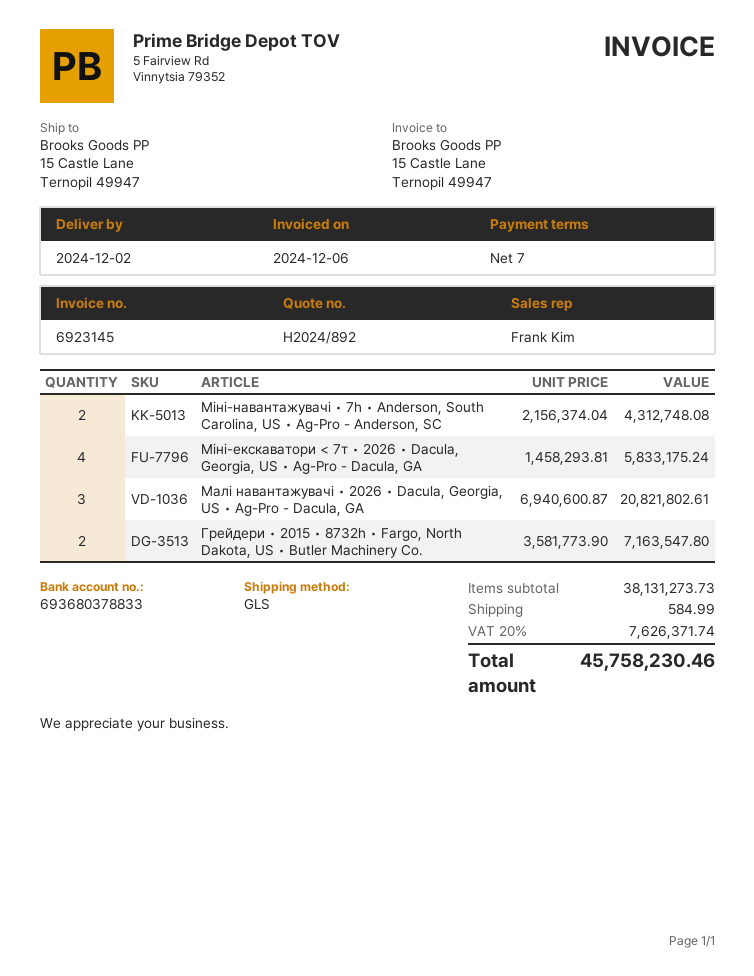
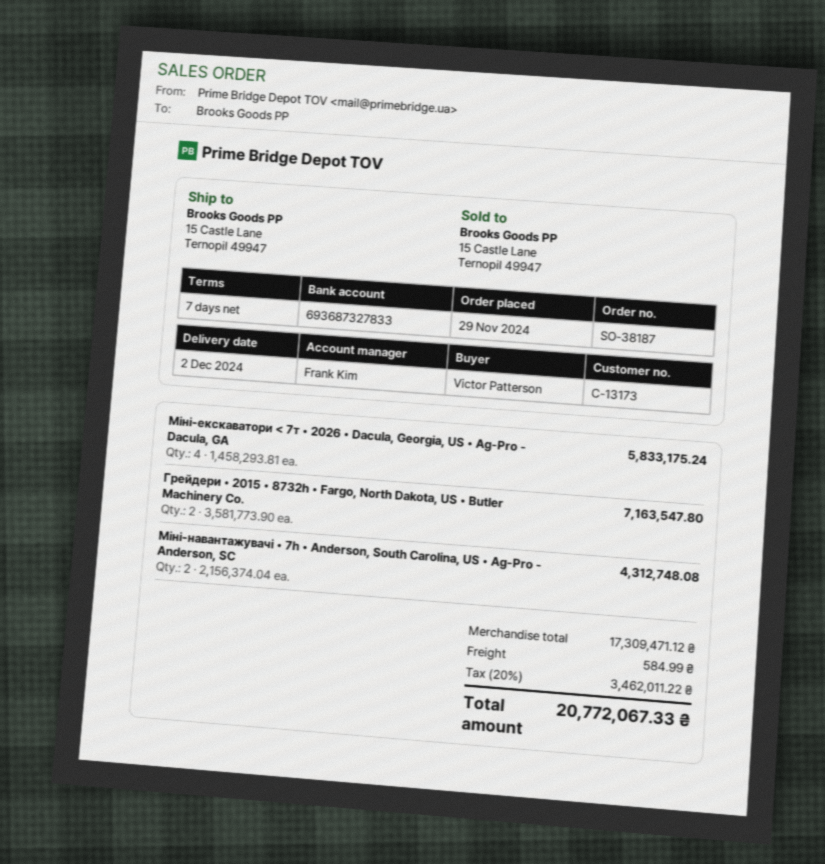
bank account: 693680378833 -> 693687327833
Малі навантажувачі • 2026 • Dacula, Georgia, US • Ag-Pro - Dacula, GA: 3 x 6940600.87 = 20821802.61 -> none
subtotal: 38131273.73 -> 17309471.12
tax: 20% = 7626371.74 -> 20% = 3462011.22
total: 45758230.46 -> 20772067.33

